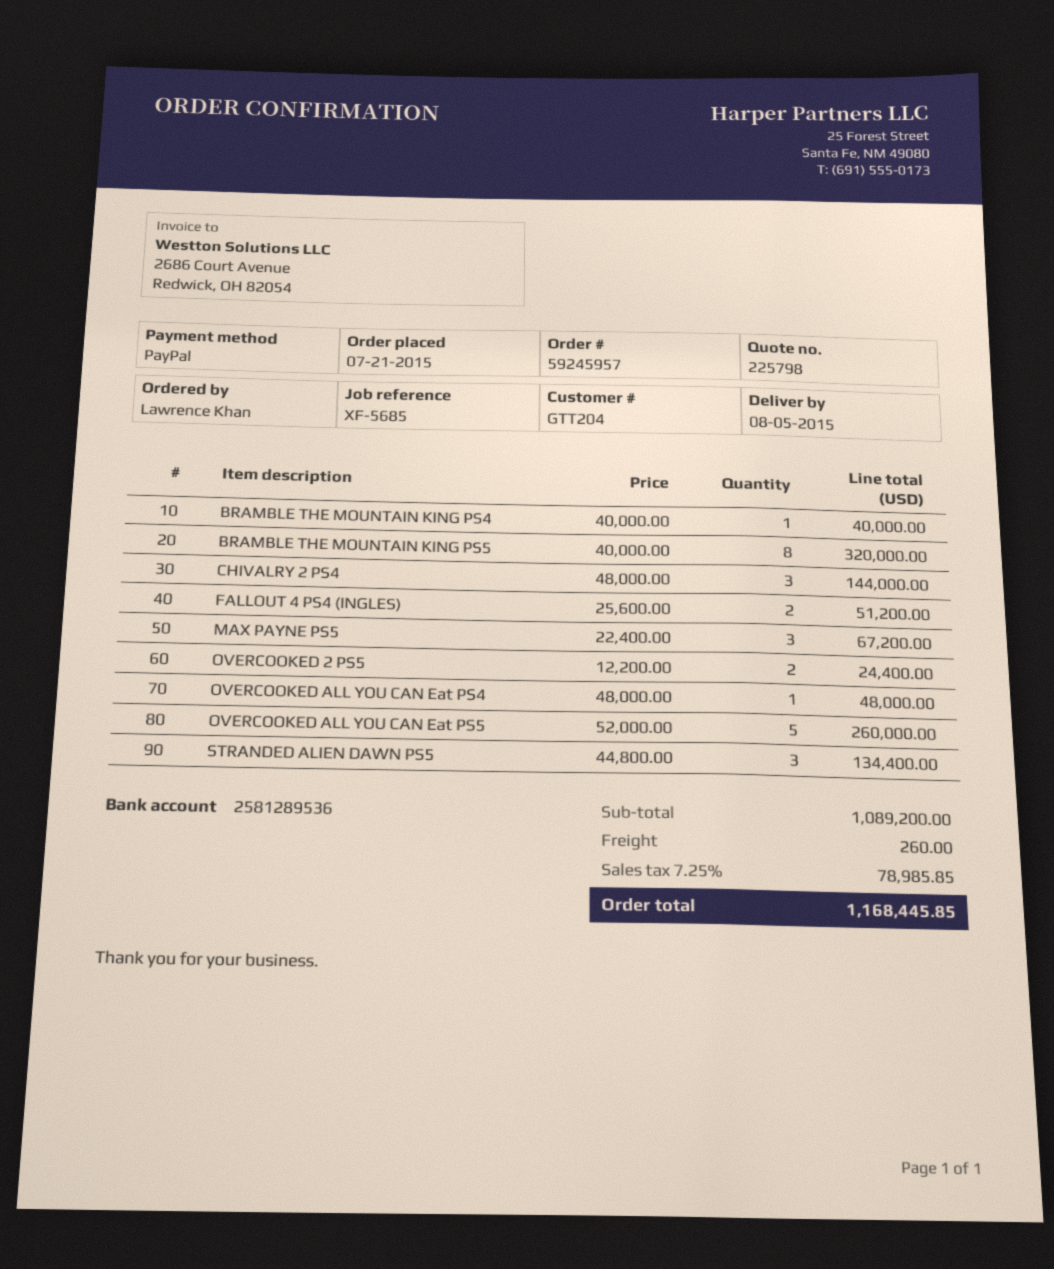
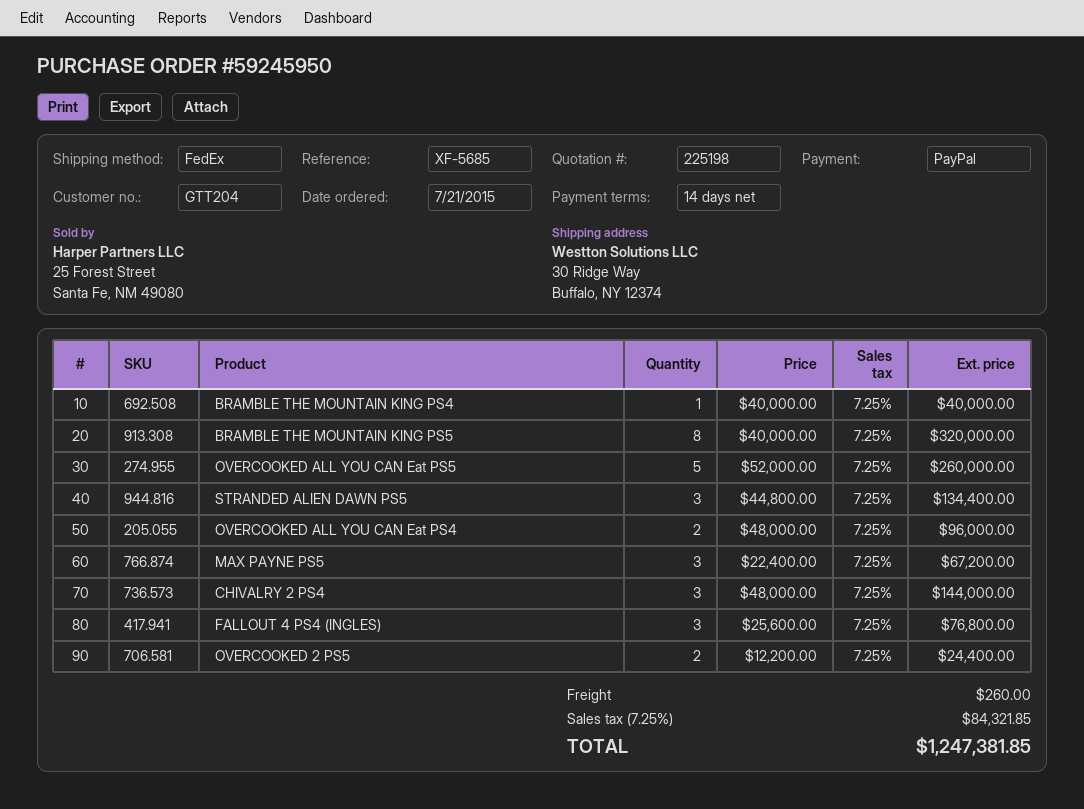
quote number: 225798 -> 225198
order number: 59245957 -> 59245950
FALLOUT 4 PS4 (INGLES): 2 x 25600.00 = 51200.00 -> 3 x 25600.00 = 76800.00
OVERCOOKED ALL YOU CAN Eat PS4: 1 x 48000.00 = 48000.00 -> 2 x 48000.00 = 96000.00
tax: 7.25% = 78985.85 -> 7.25% = 84321.85
total: 1168445.85 -> 1247381.85

